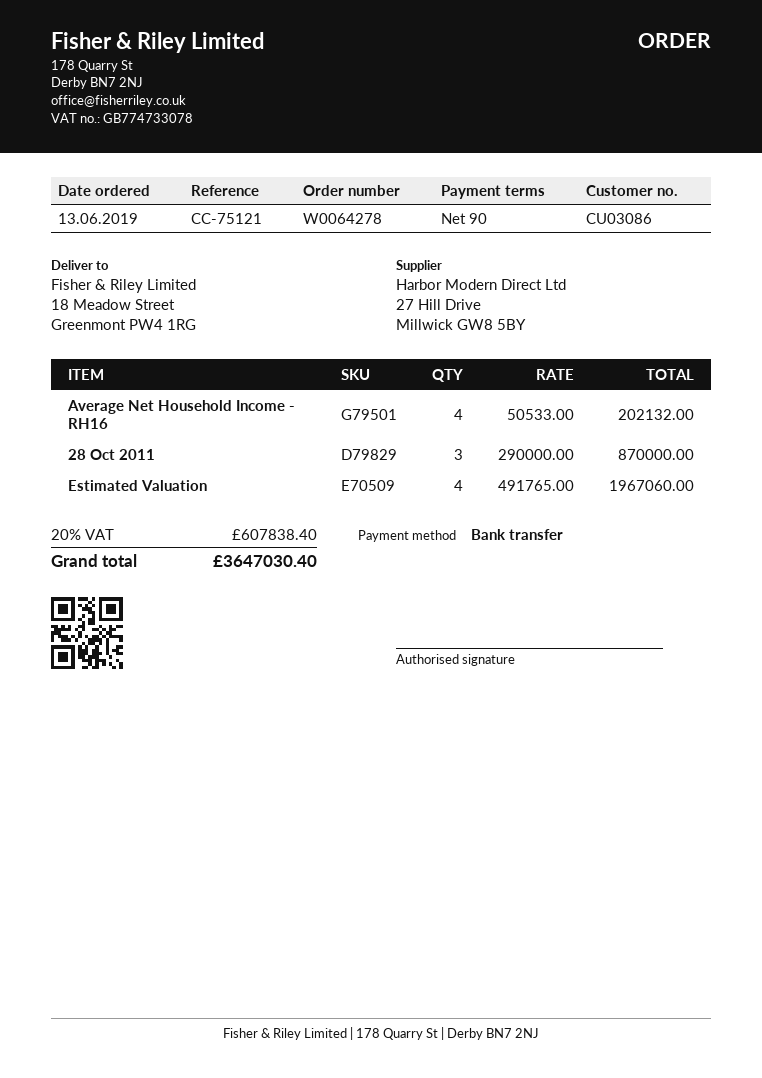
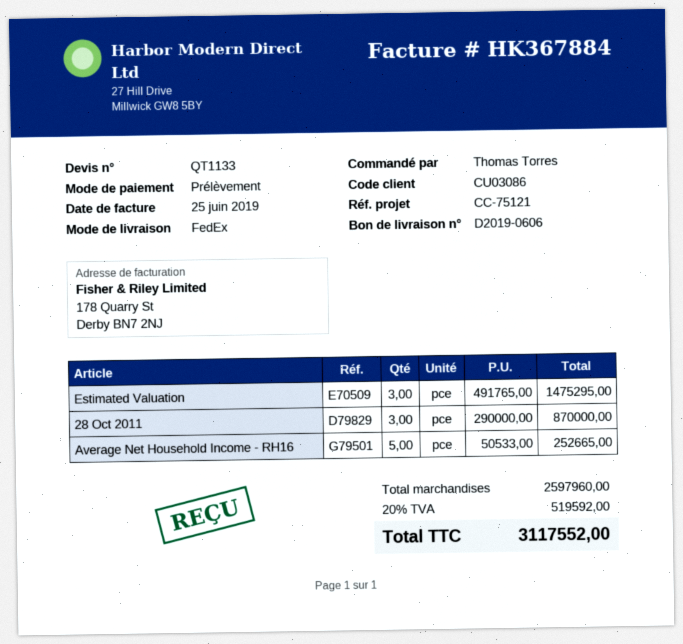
payment method: bank transfer -> direct debit
Average Net Household Income - RH16: 4 x 50533.00 = 202132.00 -> 5 x 50533.00 = 252665.00
Estimated Valuation: 4 x 491765.00 = 1967060.00 -> 3 x 491765.00 = 1475295.00
tax: 20% = 607838.40 -> 20% = 519592.00
total: 3647030.40 -> 3117552.00

